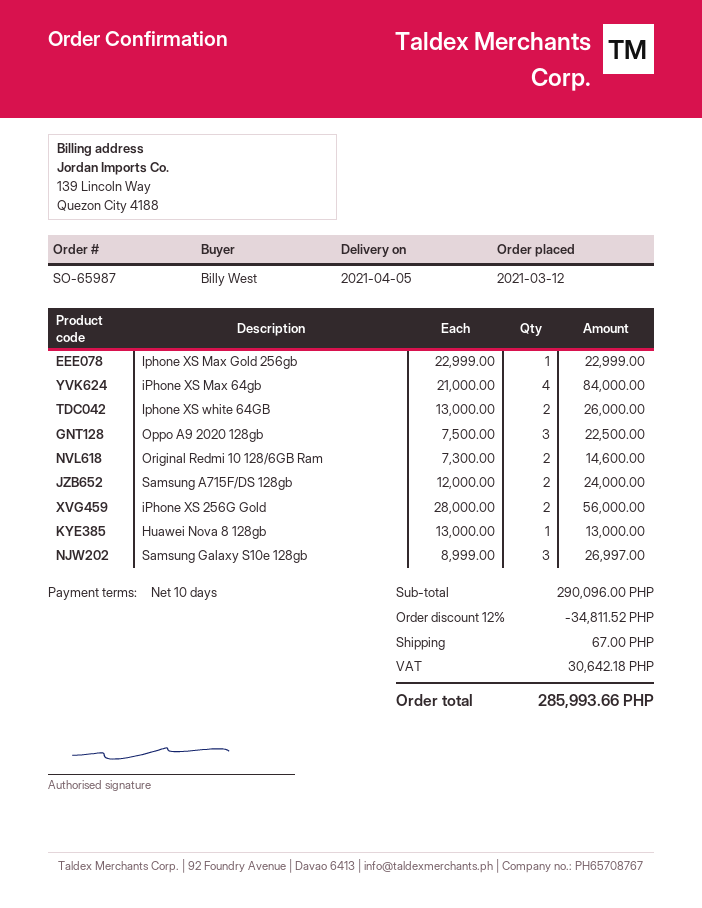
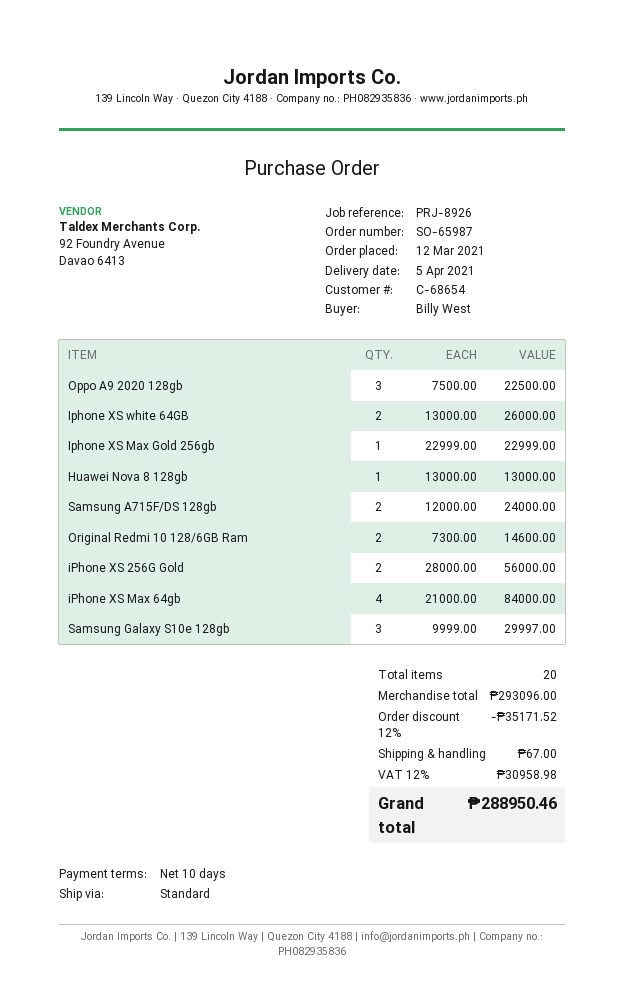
Samsung Galaxy S10e 128gb: 3 x 8999.00 = 26997.00 -> 3 x 9999.00 = 29997.00
subtotal: 290096.00 -> 293096.00
discount: 12% = 34811.52 -> 12% = 35171.52
tax: 30642.18 -> 30958.98
total: 285993.66 -> 288950.46

